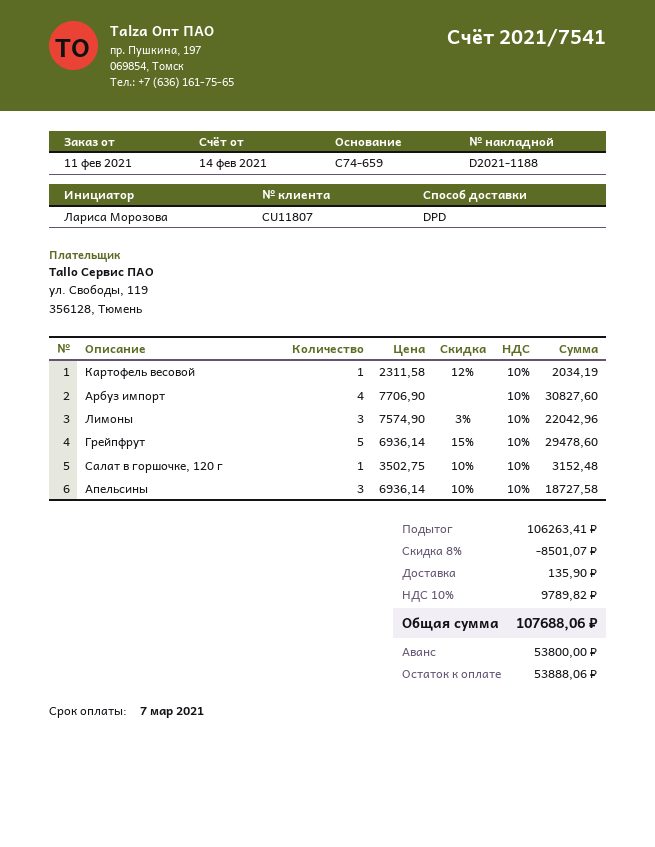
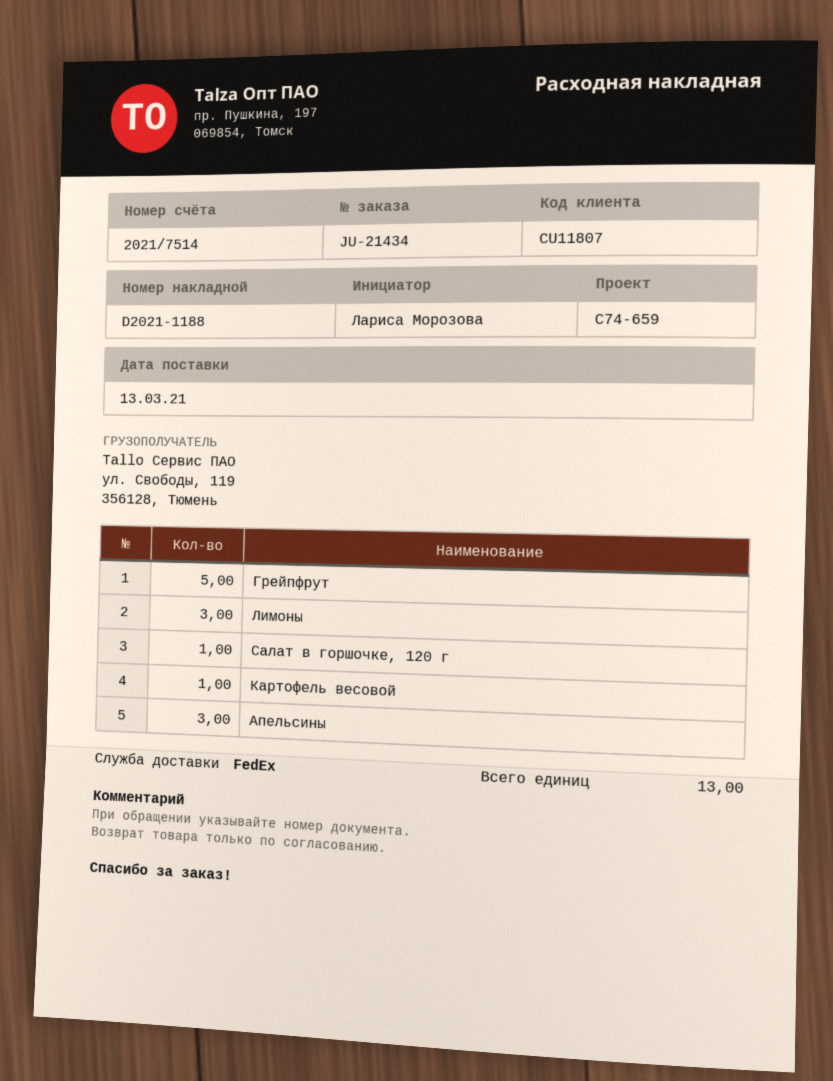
invoice number: 2021/7541 -> 2021/7514
shipping method: DPD -> FedEx
Арбуз импорт: 4 -> none

